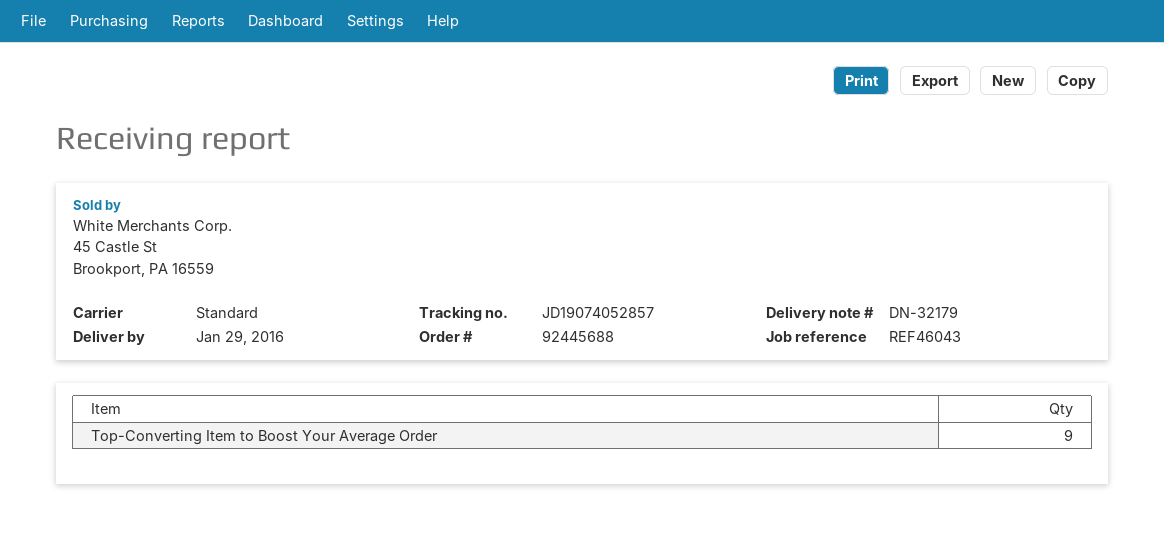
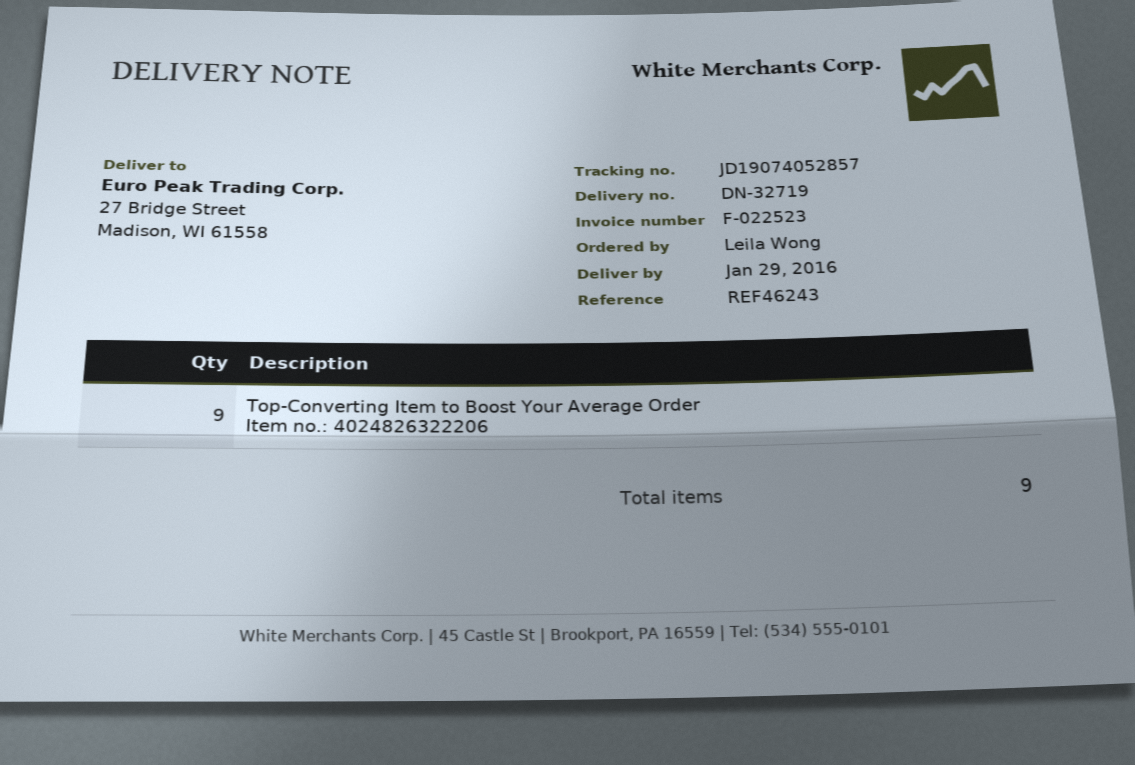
delivery note number: DN-32179 -> DN-32719
reference: REF46043 -> REF46243

